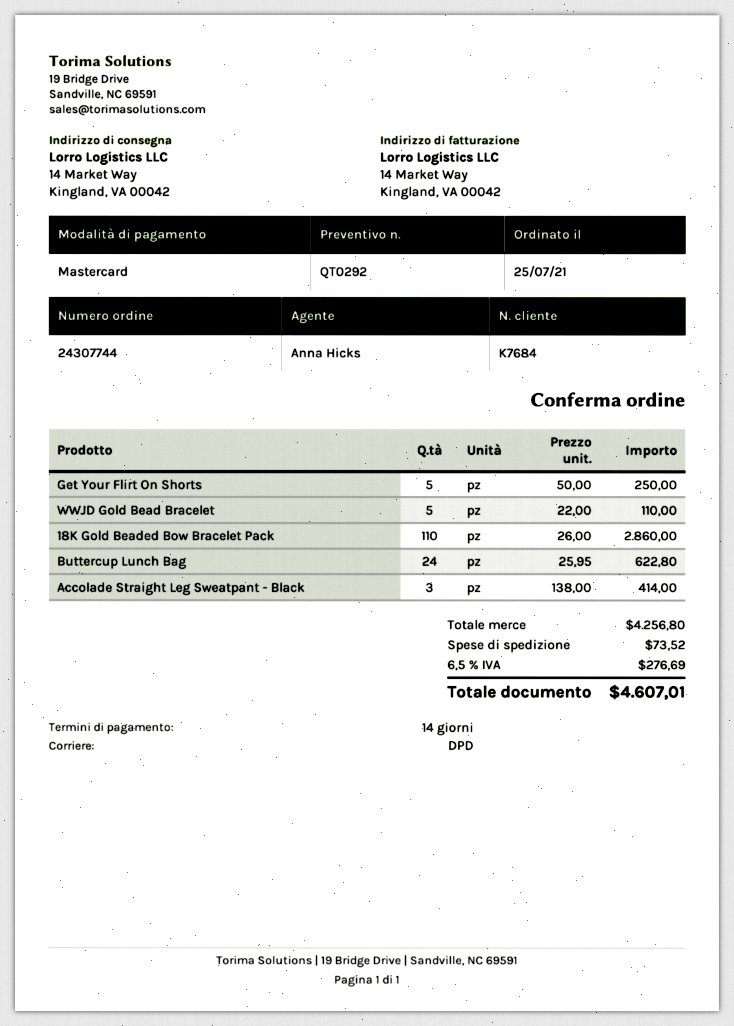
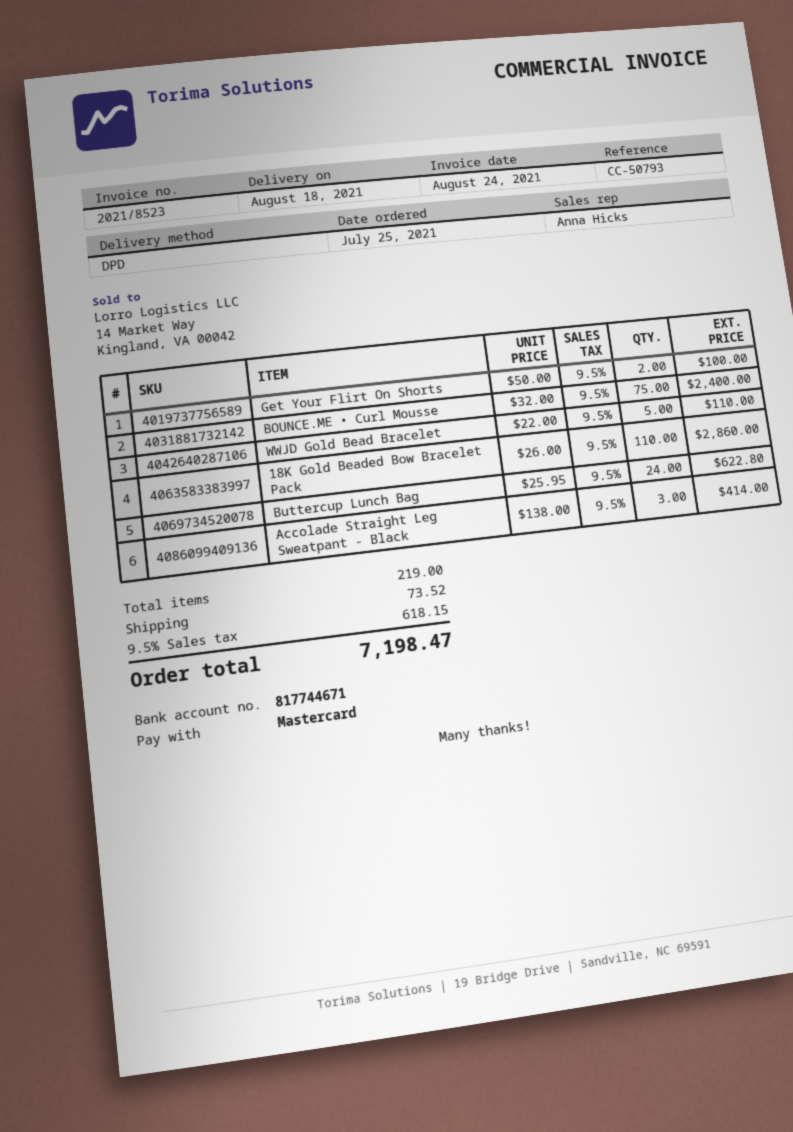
Get Your Flirt On Shorts: 5 x 50.00 = 250.00 -> 2 x 50.00 = 100.00
BOUNCE.ME • Curl Mousse: none -> 75 x 32.00 = 2400.00
tax: 6.5% = 276.69 -> 9.5% = 618.15
total: 4607.01 -> 7198.47

